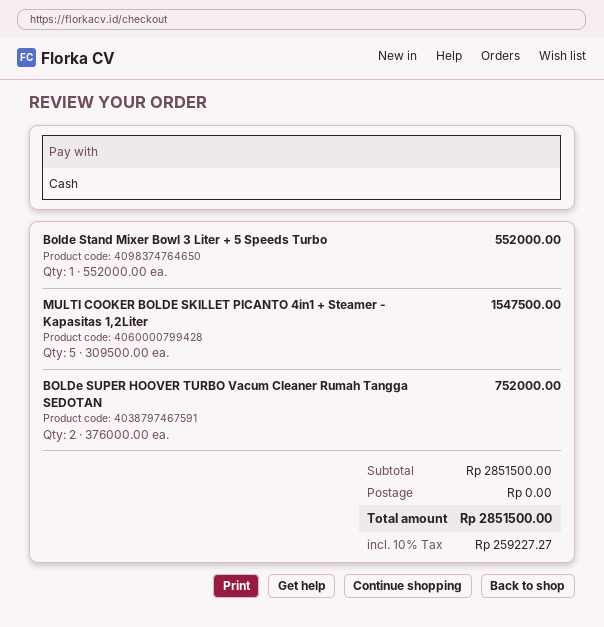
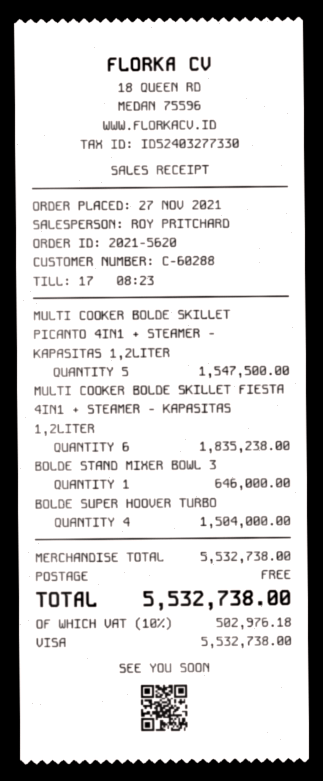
payment method: cash -> Visa
Bolde Stand Mixer Bowl 3 Liter + 5 Speeds Turbo: 1 for 552000.00 -> 1 for 646000.00
BOLDe SUPER HOOVER TURBO Vacum Cleaner Rumah Tangga SEDOTAN: 2 for 752000.00 -> 4 for 1504000.00
MULTI COOKER BOLDE SKILLET FIESTA 4IN1 + STEAMER - KAPASITAS 1,2LITER: none -> 6 for 1835238.00
subtotal: 2851500.00 -> 5532738.00
tax: 10% = 259227.27 -> 10% = 502976.18
total: 2851500.00 -> 5532738.00

